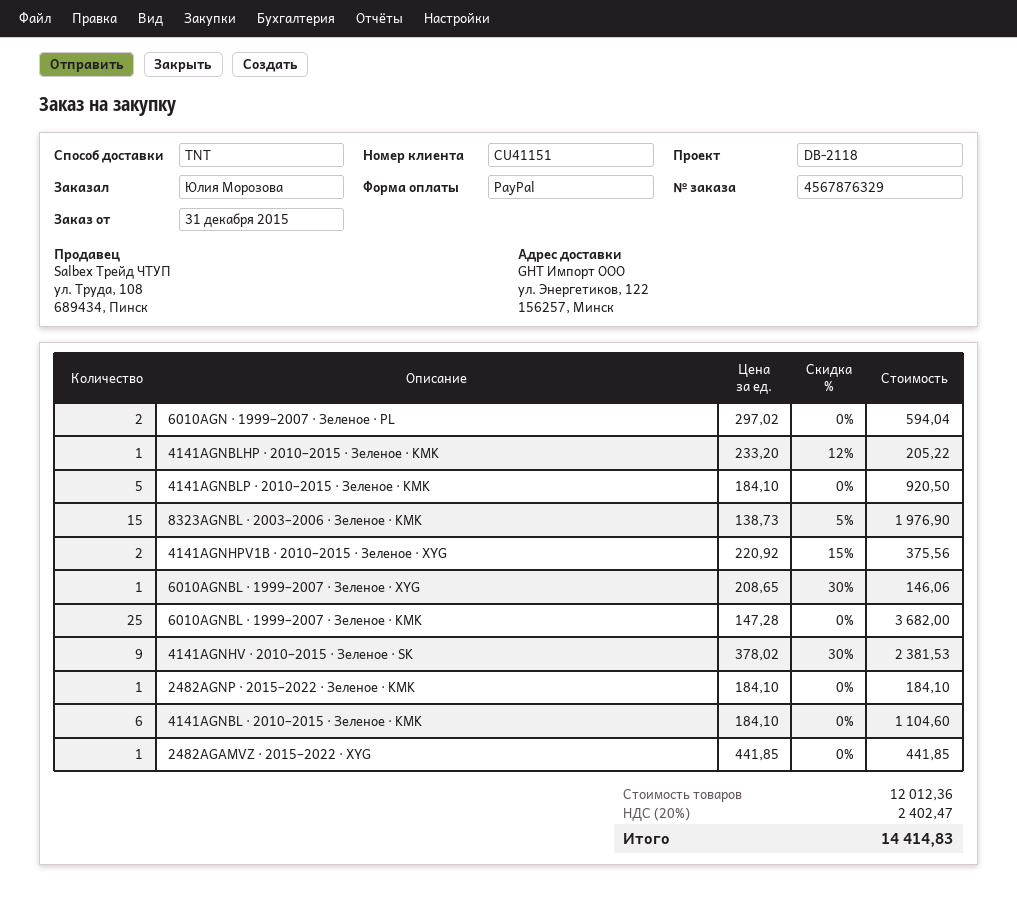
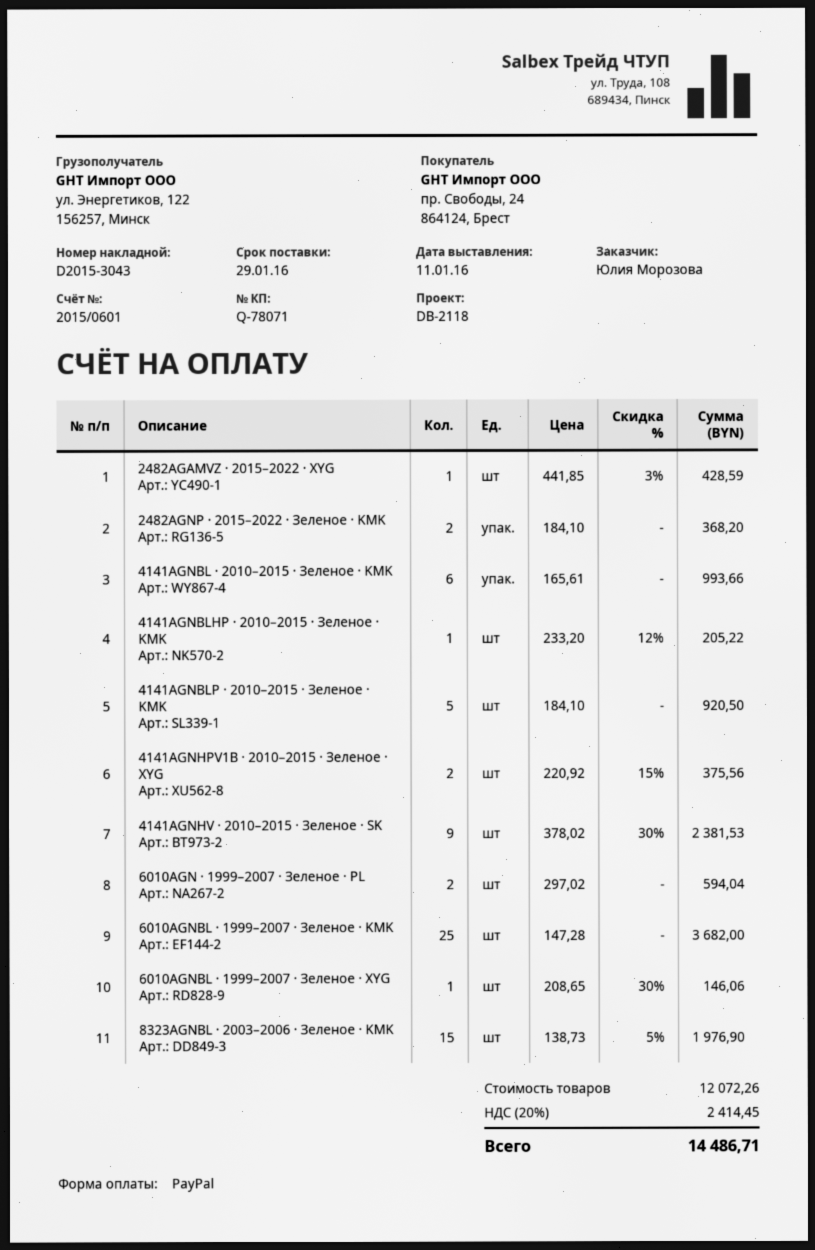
2482AGNP · 2015–2022 · Зеленое · KMK: 1 x 184.10 = 184.10 -> 2 x 184.10 = 368.20
4141AGNBL · 2010–2015 · Зеленое · KMK: 6 x 184.10 = 1104.60 -> 6 x 165.61 = 993.66
2482AGAMVZ · 2015–2022 · XYG: 1 x 441.85 = 441.85 -> 1 x 441.85 - 3% = 428.59
subtotal: 12012.36 -> 12072.26
tax: 20% = 2402.47 -> 20% = 2414.45
total: 14414.83 -> 14486.71

